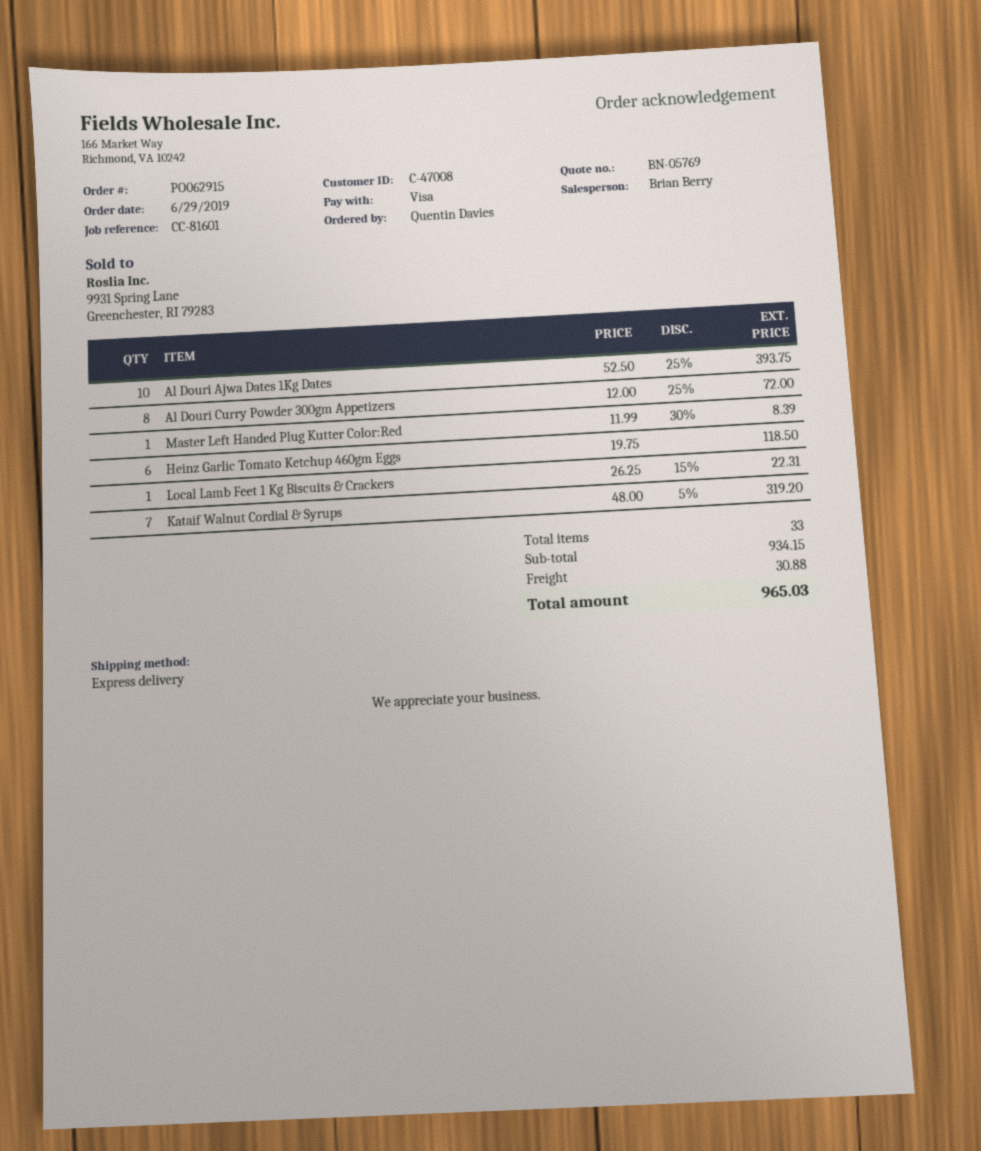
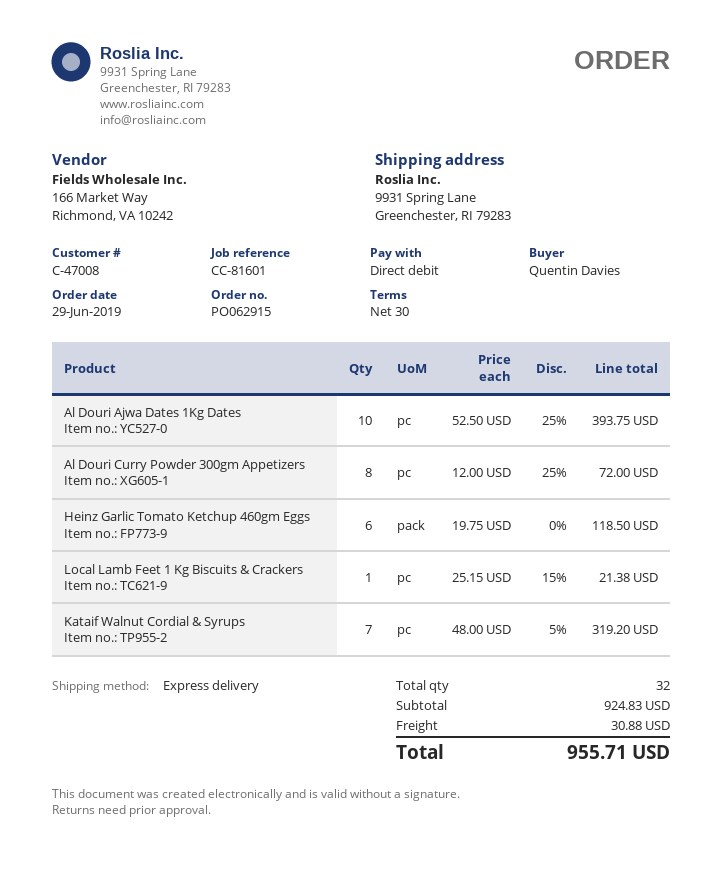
payment method: Visa -> direct debit
Master Left Handed Plug Kutter Color:Red: 1 x 11.99 - 30% = 8.39 -> none
Local Lamb Feet 1 Kg Biscuits & Crackers: 1 x 26.25 - 15% = 22.31 -> 1 x 25.15 - 15% = 21.38
total quantity: 33 -> 32
subtotal: 934.15 -> 924.83
total: 965.03 -> 955.71

